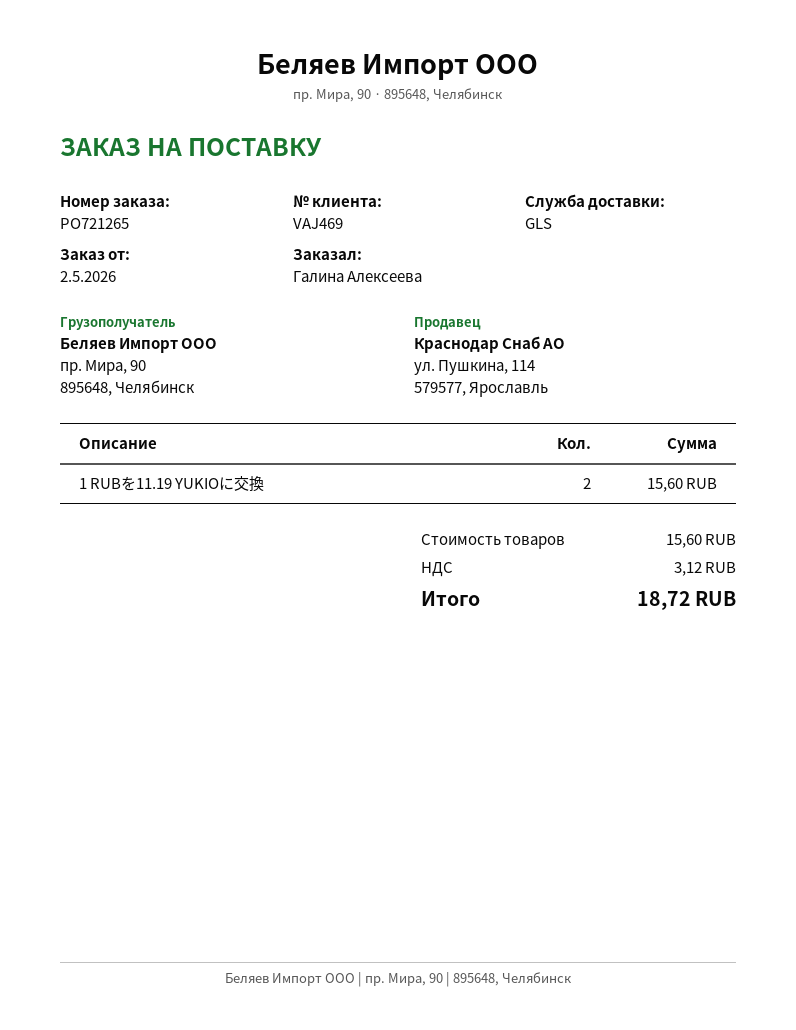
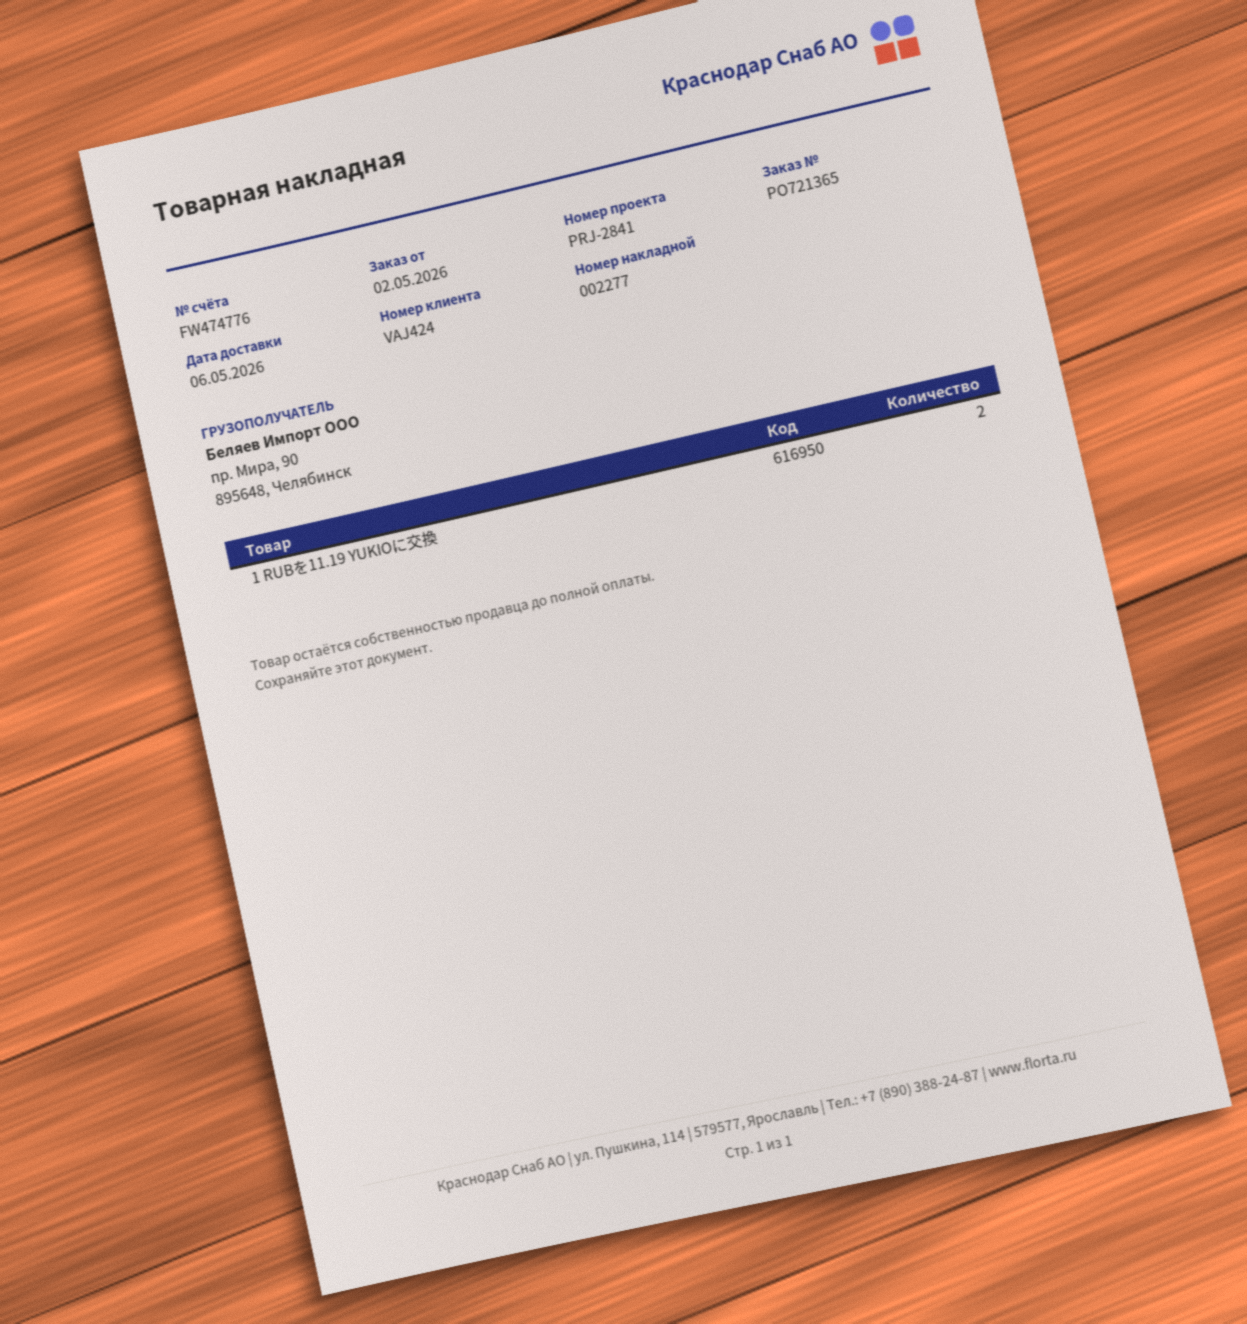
order number: PO721265 -> PO721365
customer number: VAJ469 -> VAJ424

